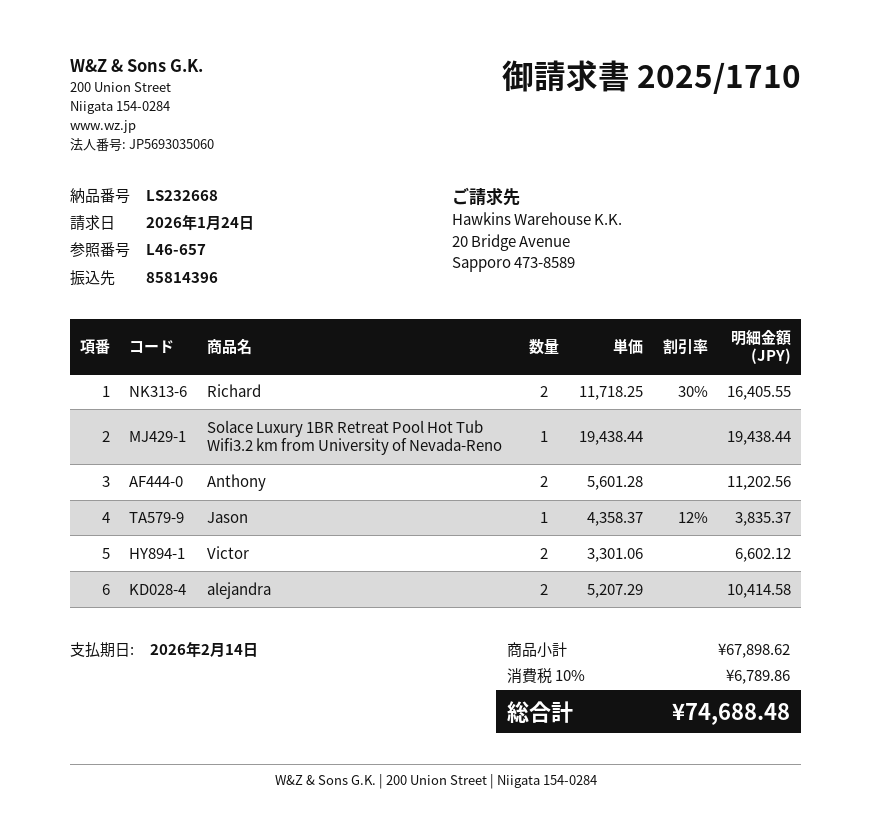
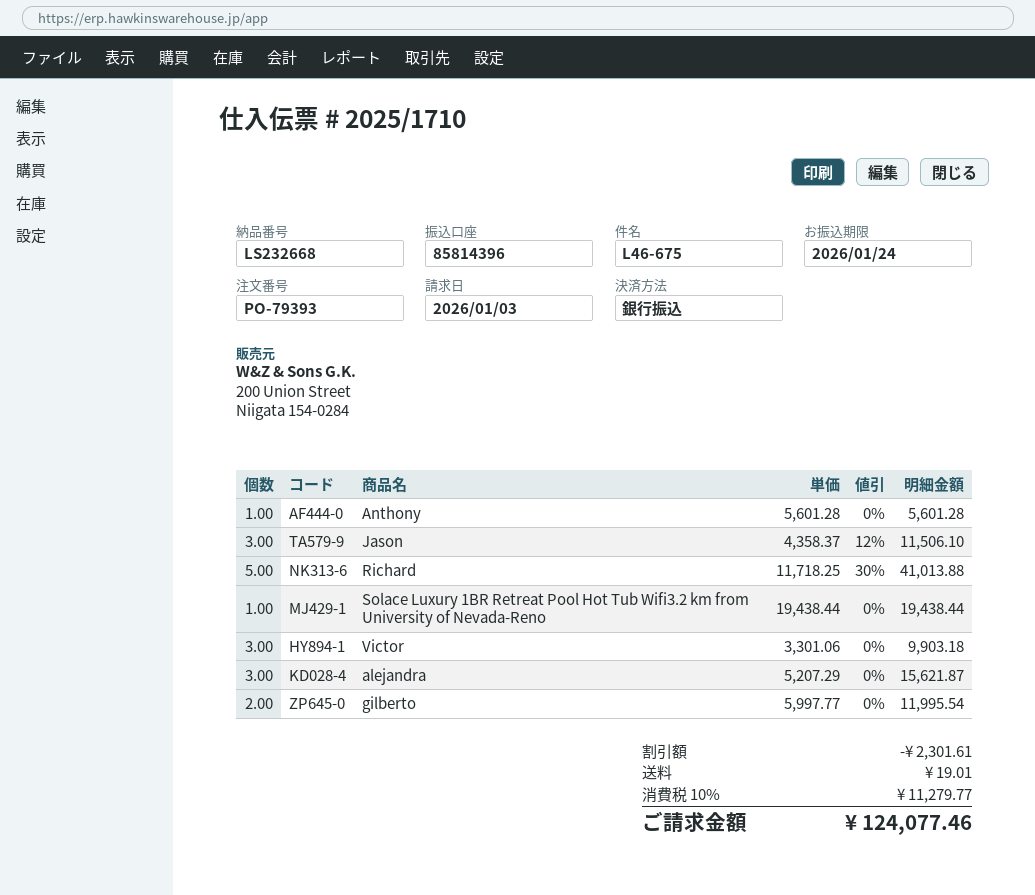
invoice date: 2026-01-24 -> 2026-01-03
due date: 2026-02-14 -> 2026-01-24
reference: L46-657 -> L46-675
Richard: 2 x 11718.25 - 30% = 16405.55 -> 5 x 11718.25 - 30% = 41013.88
Anthony: 2 x 5601.28 = 11202.56 -> 1 x 5601.28 = 5601.28
Jason: 1 x 4358.37 - 12% = 3835.37 -> 3 x 4358.37 - 12% = 11506.10
Victor: 2 x 3301.06 = 6602.12 -> 3 x 3301.06 = 9903.18
alejandra: 2 x 5207.29 = 10414.58 -> 3 x 5207.29 = 15621.87
gilberto: none -> 2 x 5997.77 = 11995.54
discount: none -> 2301.61
shipping: none -> 19.01
tax: 10% = 6789.86 -> 10% = 11279.77
total: 74688.48 -> 124077.46

